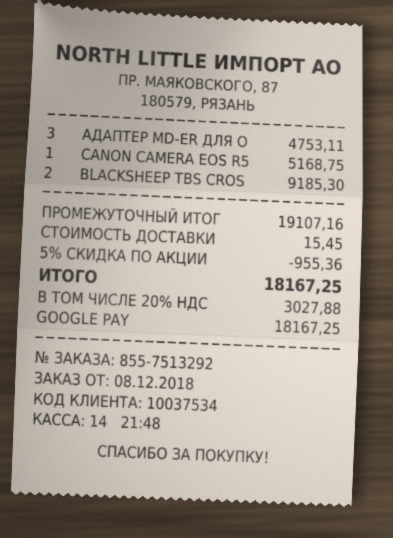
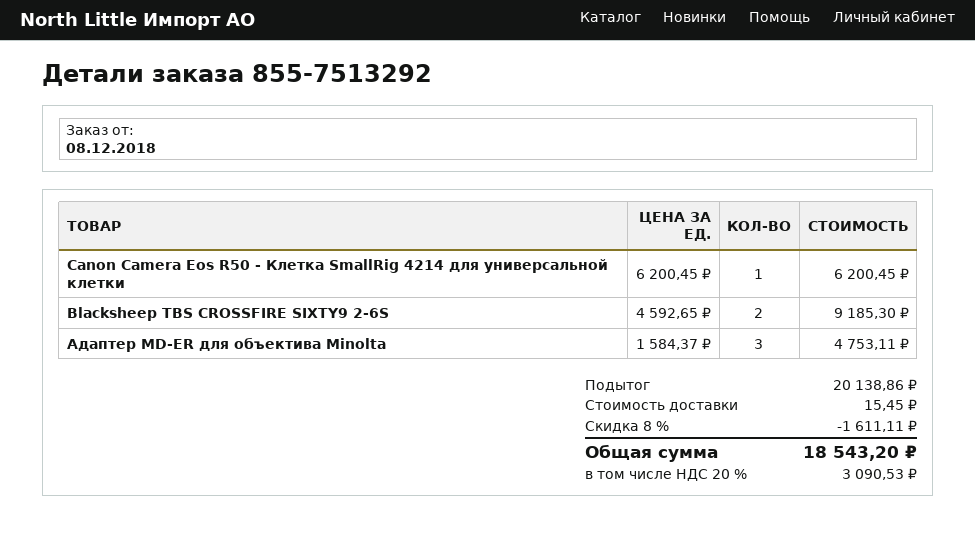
CANON CAMERA EOS R5: 1 for 5168.75 -> 1 for 6200.45
subtotal: 19107.16 -> 20138.86
discount: 5% = 955.36 -> 8% = 1611.11
tax: 20% = 3027.88 -> 20% = 3090.53
total: 18167.25 -> 18543.20

